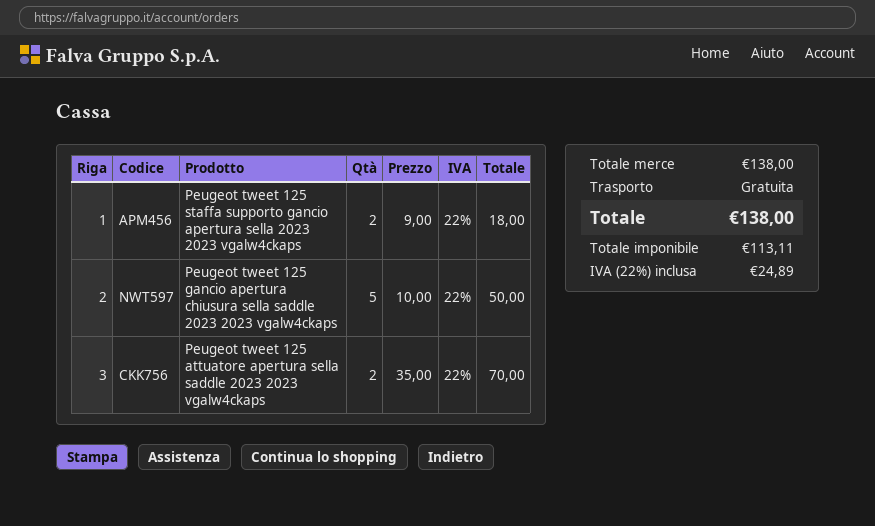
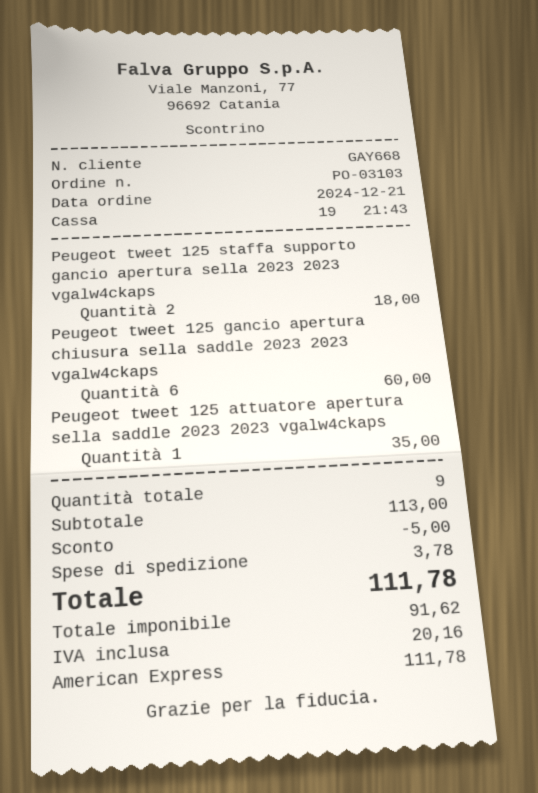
Peugeot tweet 125 gancio apertura chiusura sella saddle 2023 2023 vgalw4ckaps: 5 for 50.00 -> 6 for 60.00
Peugeot tweet 125 attuatore apertura sella saddle 2023 2023 vgalw4ckaps: 2 for 70.00 -> 1 for 35.00
subtotal: 138.00 -> 113.00
discount: none -> 5.00
shipping: 0.00 -> 3.78
net: 113.11 -> 91.62
tax: 24.89 -> 20.16
total: 138.00 -> 111.78

